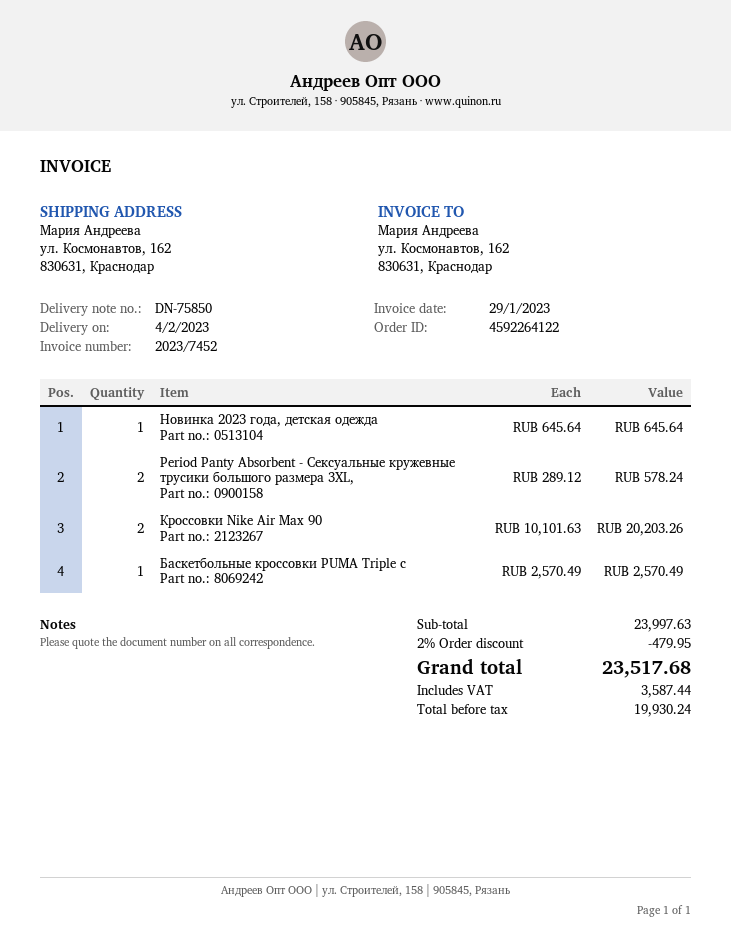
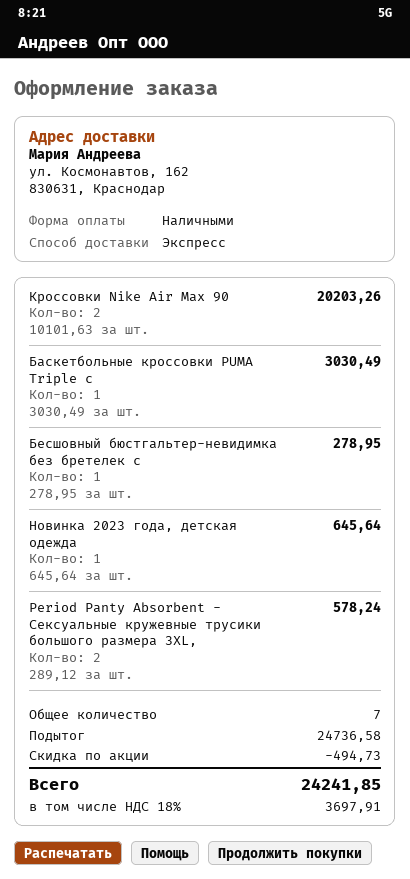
Баскетбольные кроссовки PUMA Triple с: 1 x 2570.49 = 2570.49 -> 1 x 3030.49 = 3030.49
Бесшовный бюстгальтер-невидимка без бретелек с: none -> 1 x 278.95 = 278.95
subtotal: 23997.63 -> 24736.58
discount: 479.95 -> 494.73
tax: 3587.44 -> 3697.91
total: 23517.68 -> 24241.85

